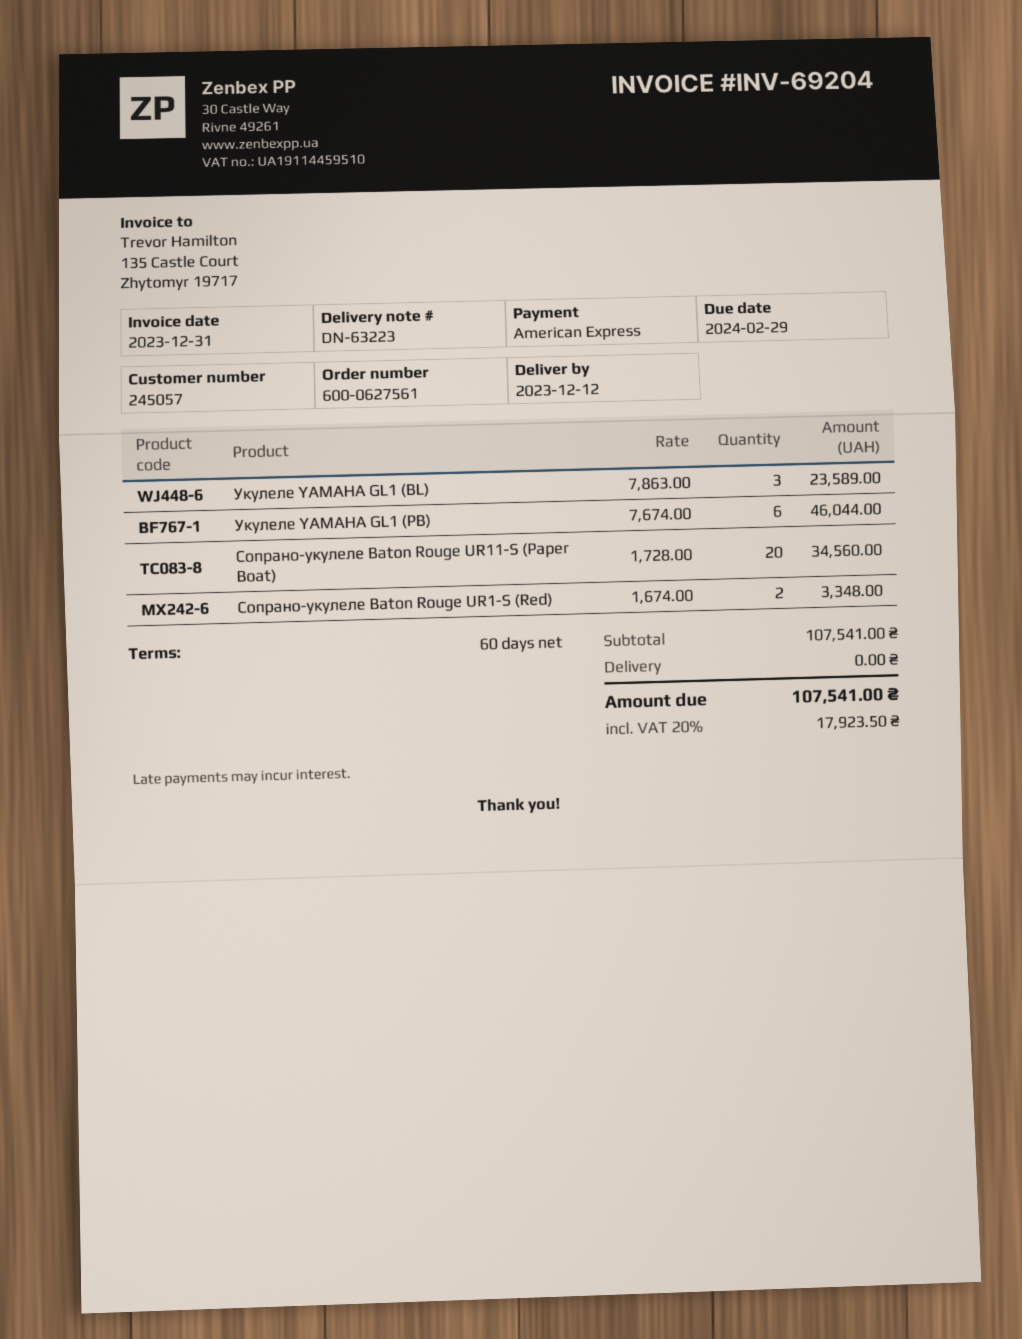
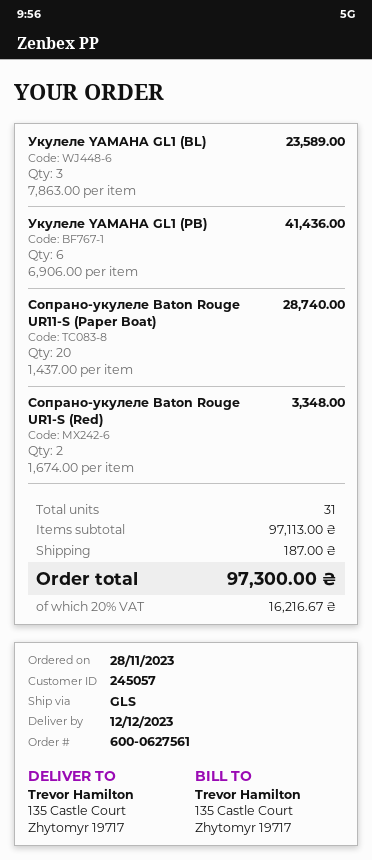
Укулеле YAMAHA GL1 (PB): 6 x 7674.00 = 46044.00 -> 6 x 6906.00 = 41436.00
Сопрано-укулеле Baton Rouge UR11-S (Paper Boat): 20 x 1728.00 = 34560.00 -> 20 x 1437.00 = 28740.00
subtotal: 107541.00 -> 97113.00
shipping: 0.00 -> 187.00
tax: 20% = 17923.50 -> 20% = 16216.67
total: 107541.00 -> 97300.00

